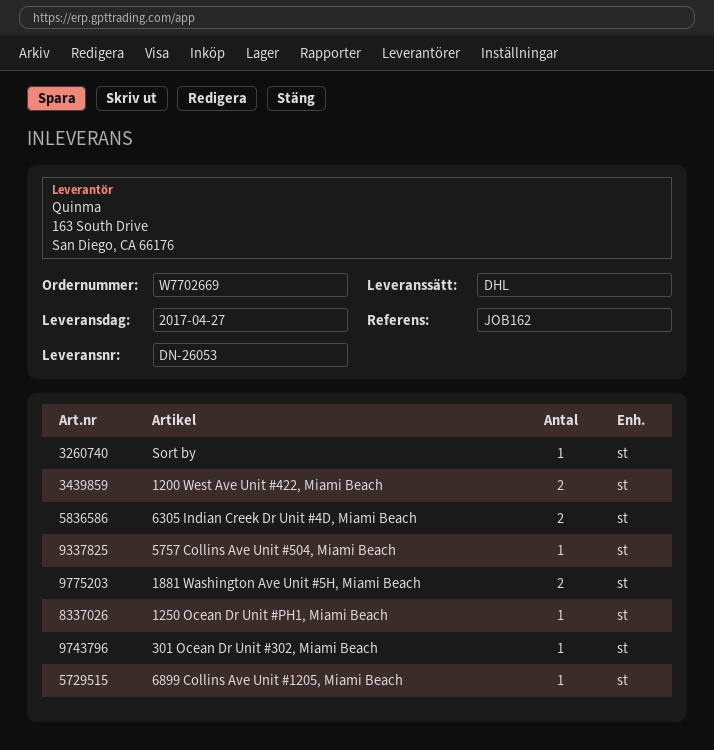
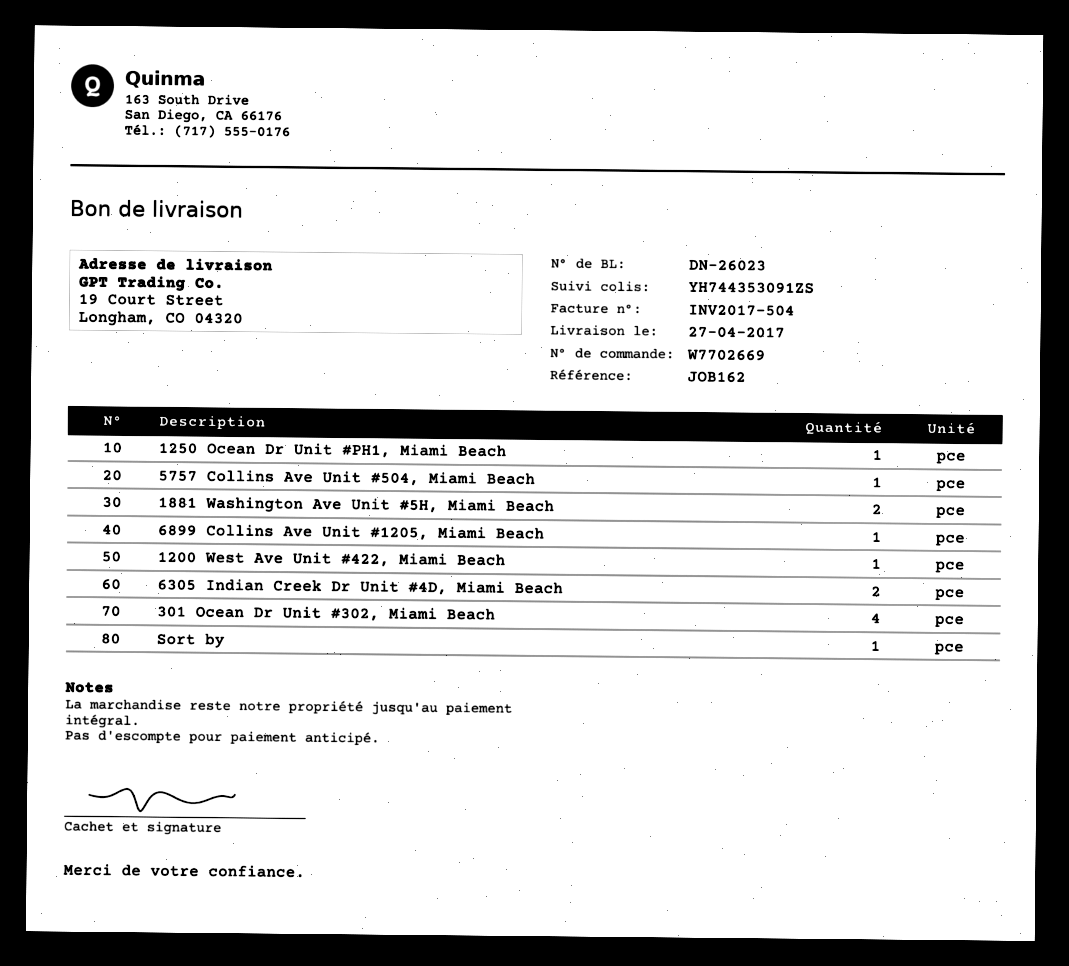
delivery note number: DN-26053 -> DN-26023
1200 West Ave Unit #422, Miami Beach: 2 -> 1
301 Ocean Dr Unit #302, Miami Beach: 1 -> 4

